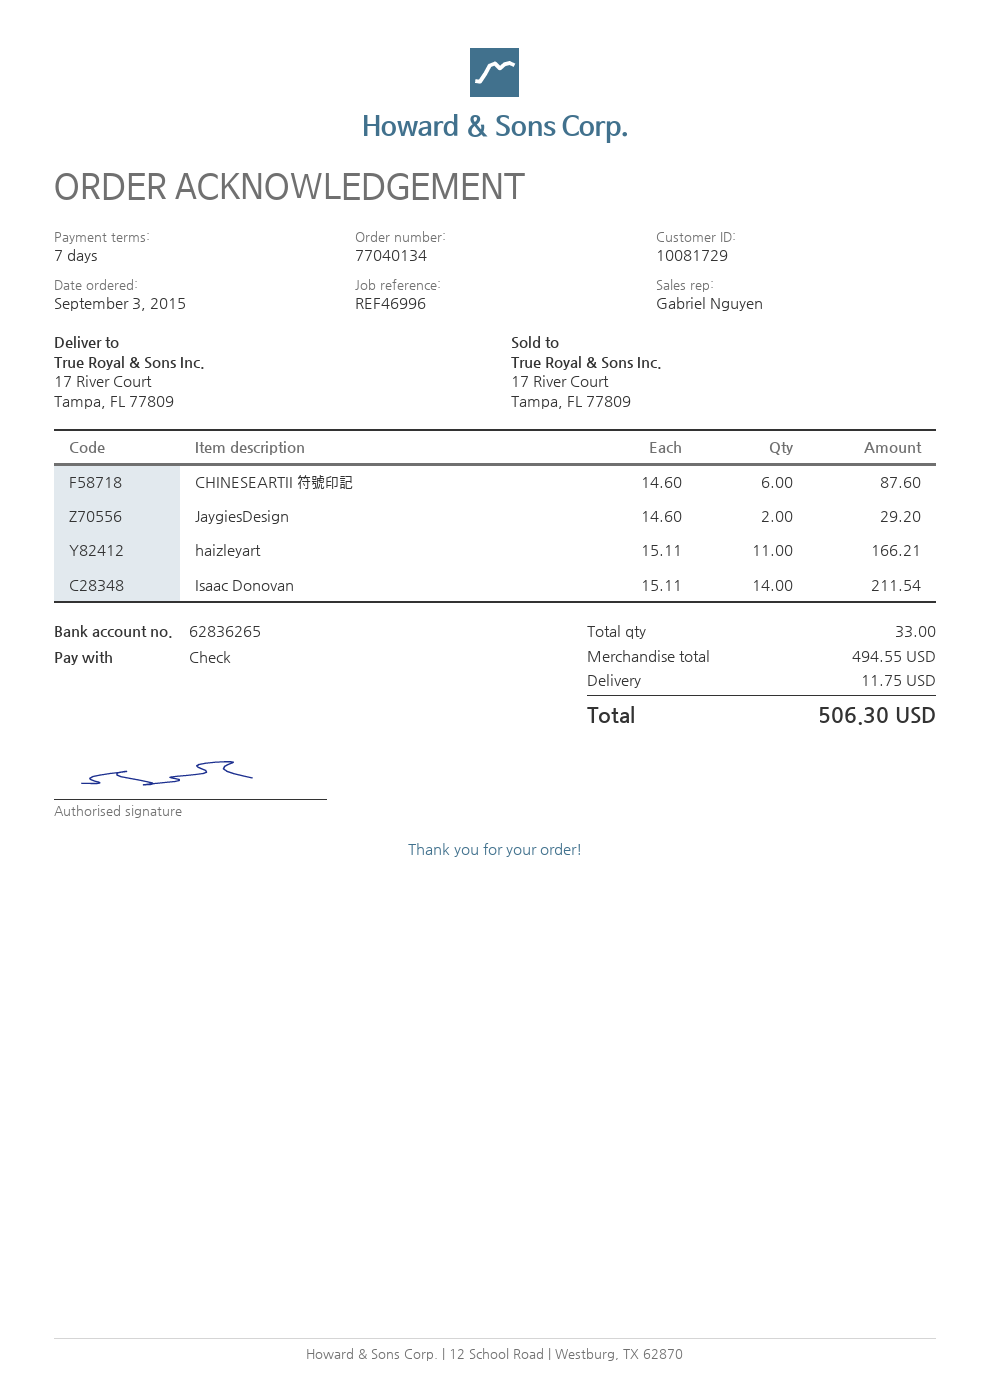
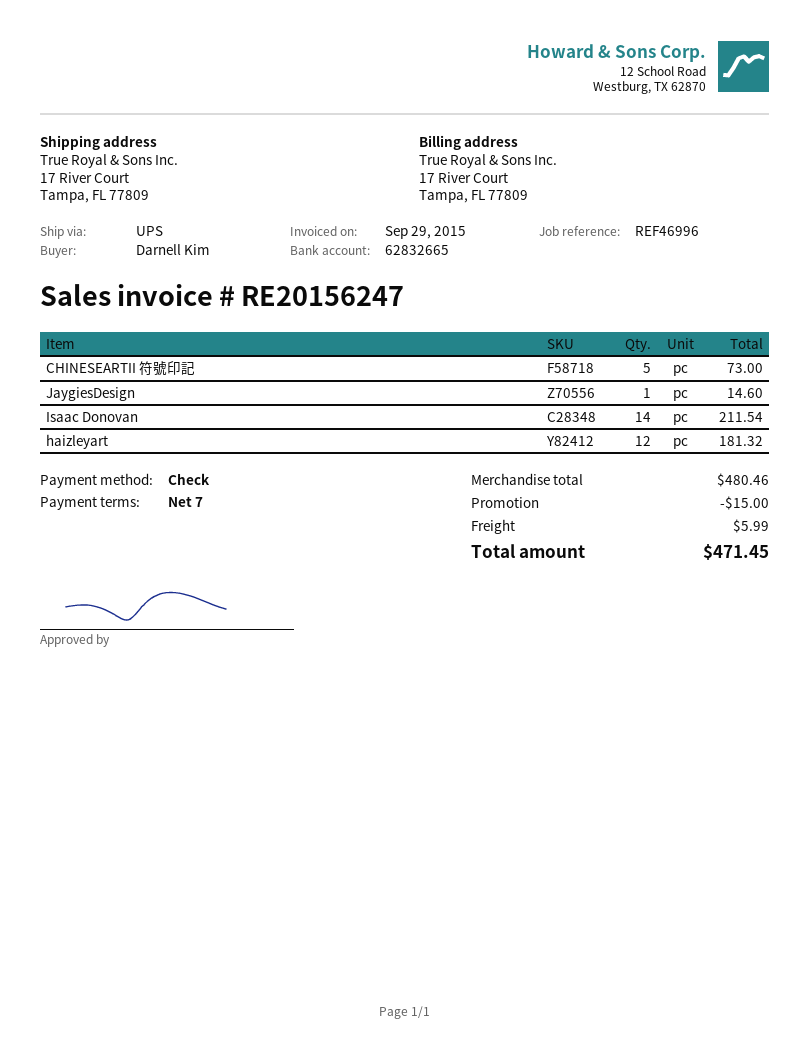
bank account: 62836265 -> 62832665
CHINESEARTII 符號印記: 6 for 87.60 -> 5 for 73.00
JaygiesDesign: 2 for 29.20 -> 1 for 14.60
haizleyart: 11 for 166.21 -> 12 for 181.32
subtotal: 494.55 -> 480.46
discount: none -> 15.00
shipping: 11.75 -> 5.99
total: 506.30 -> 471.45

